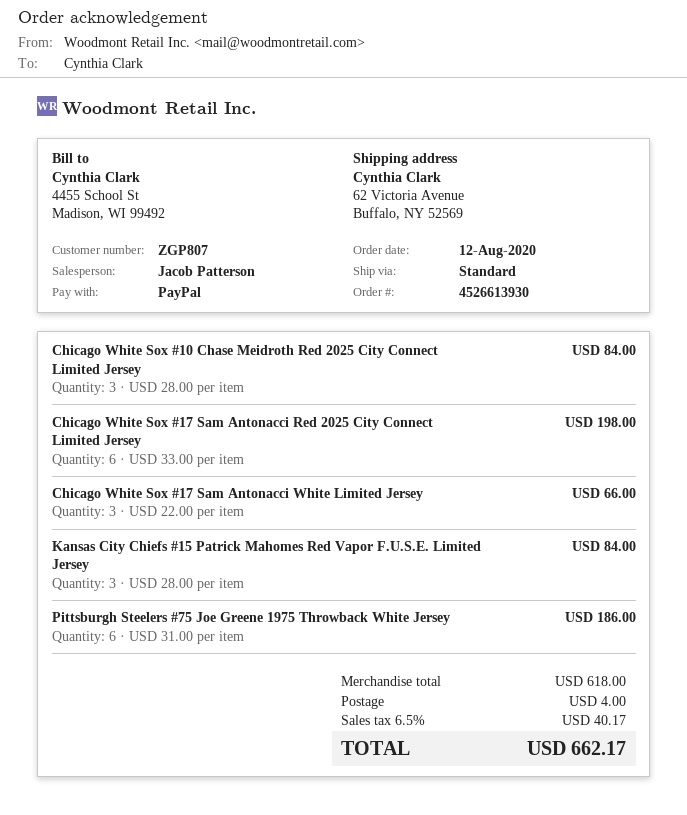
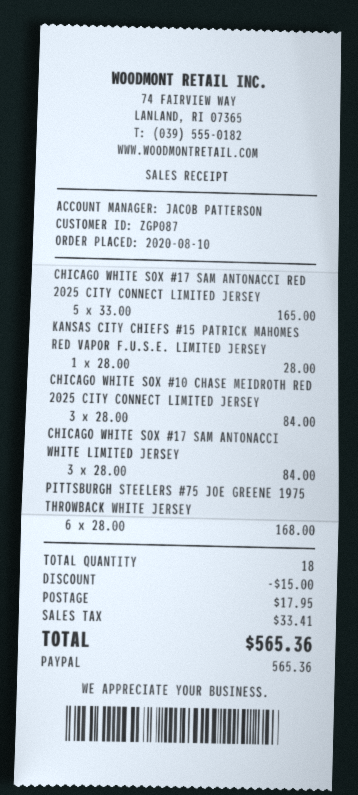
order date: 2020-08-12 -> 2020-08-10
customer number: ZGP807 -> ZGP087
Chicago White Sox #17 Sam Antonacci Red 2025 City Connect Limited Jersey: 6 x 33.00 = 198.00 -> 5 x 33.00 = 165.00
Chicago White Sox #17 Sam Antonacci White Limited Jersey: 3 x 22.00 = 66.00 -> 3 x 28.00 = 84.00
Kansas City Chiefs #15 Patrick Mahomes Red Vapor F.U.S.E. Limited Jersey: 3 x 28.00 = 84.00 -> 1 x 28.00 = 28.00
Pittsburgh Steelers #75 Joe Greene 1975 Throwback White Jersey: 6 x 31.00 = 186.00 -> 6 x 28.00 = 168.00
discount: none -> 15.00
shipping: 4.00 -> 17.95
tax: 40.17 -> 33.41
total: 662.17 -> 565.36

